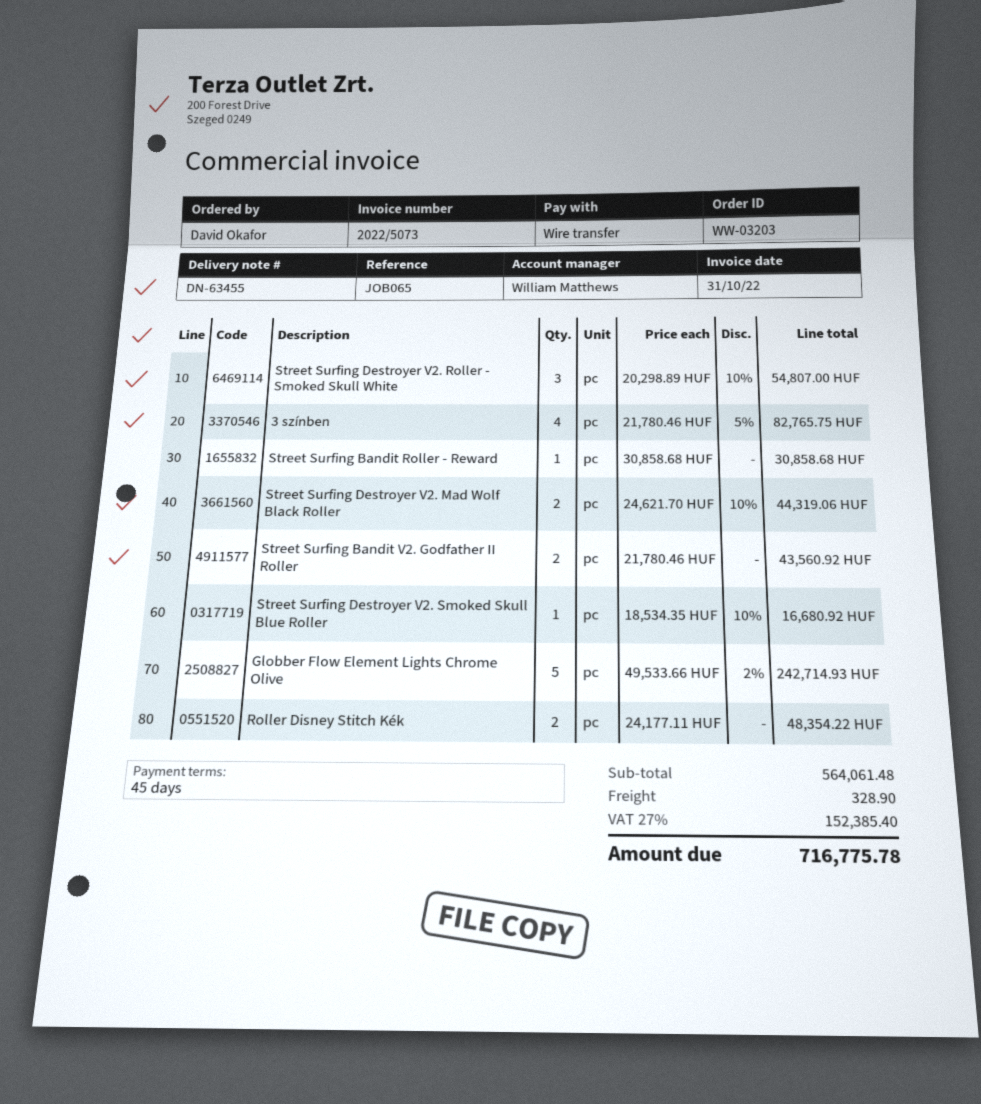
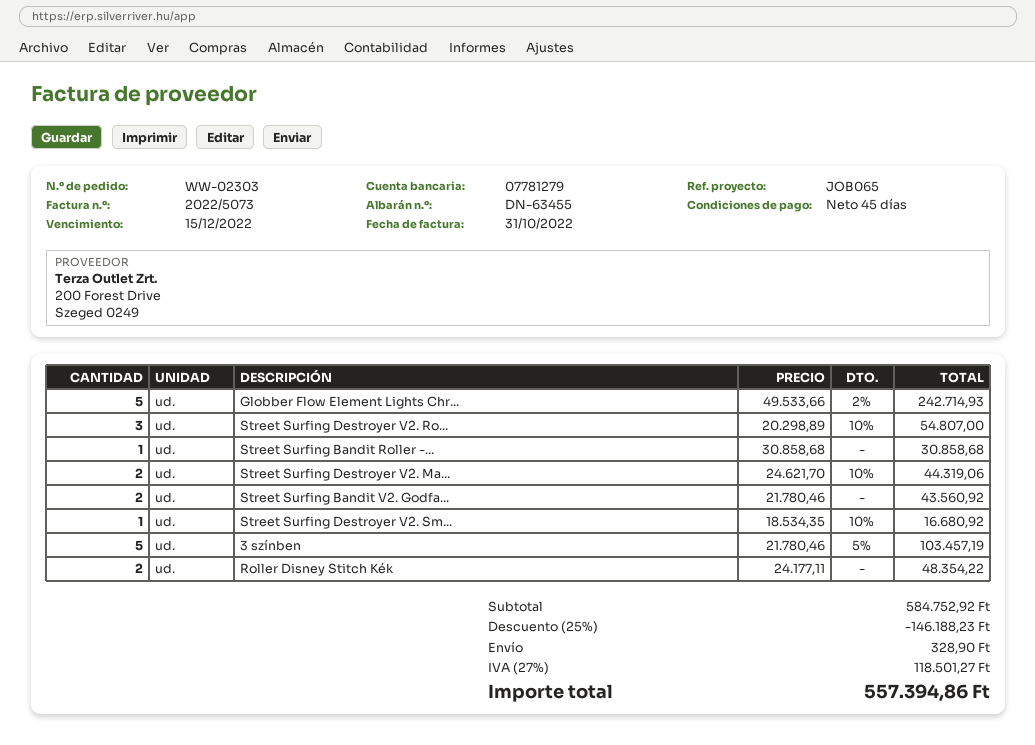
order number: WW-03203 -> WW-02303
3 színben: 4 x 21780.46 - 5% = 82765.75 -> 5 x 21780.46 - 5% = 103457.19
subtotal: 564061.48 -> 584752.92
discount: none -> 25% = 146188.23
tax: 27% = 152385.40 -> 27% = 118501.27
total: 716775.78 -> 557394.86

